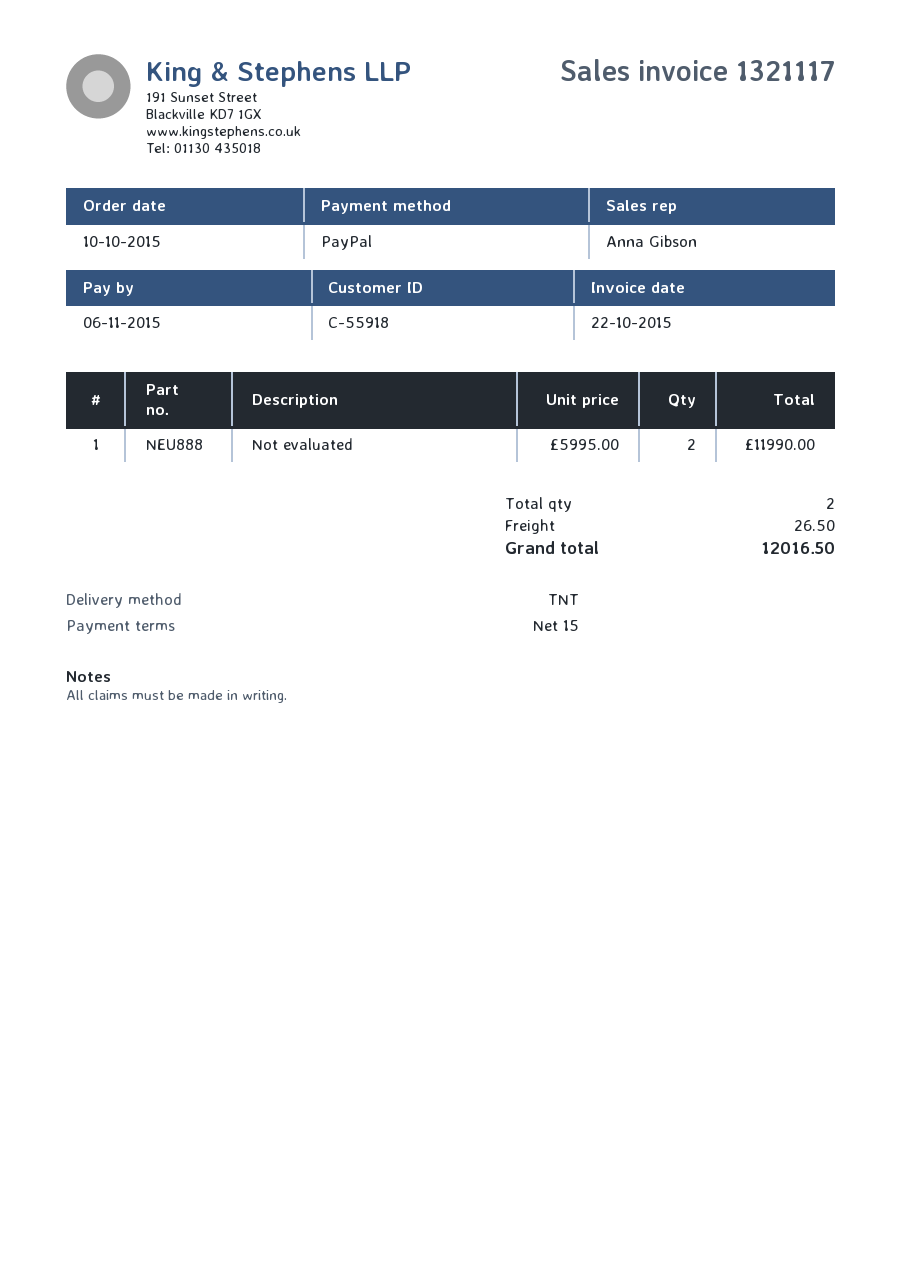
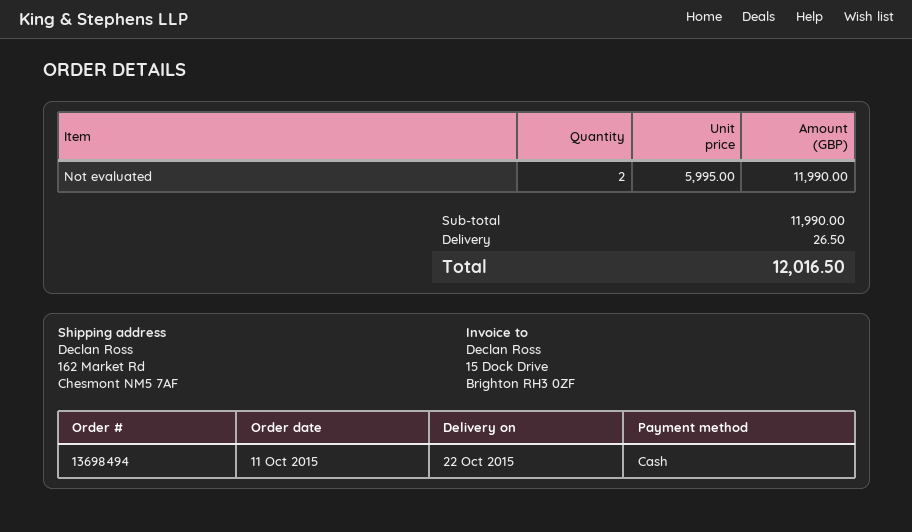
order date: 2015-10-10 -> 2015-10-11
payment method: PayPal -> cash

